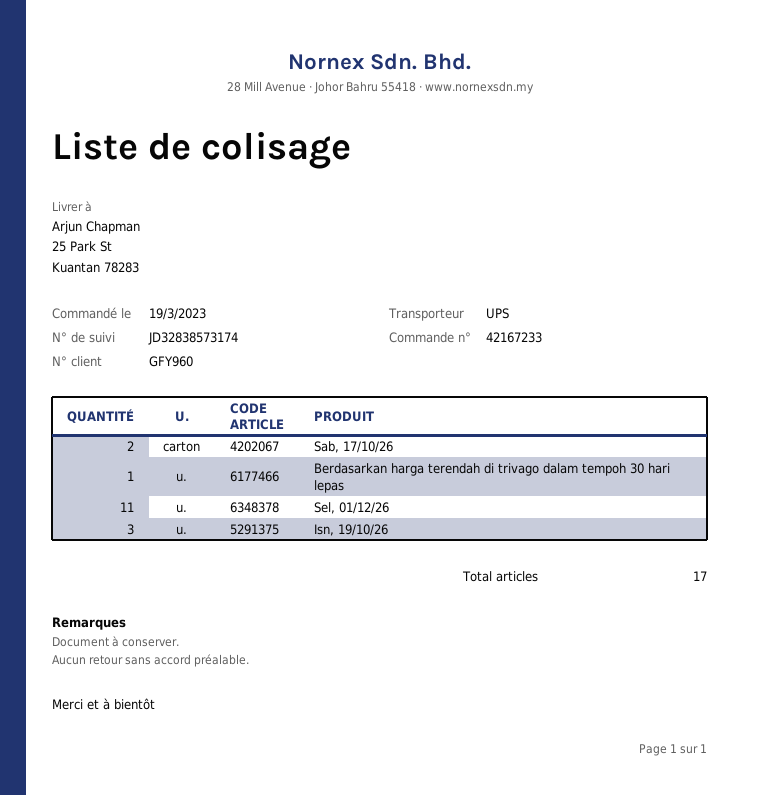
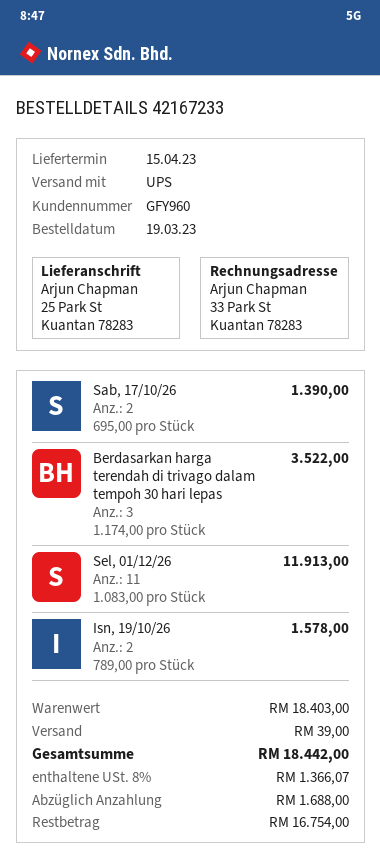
Berdasarkan harga terendah di trivago dalam tempoh 30 hari lepas: 1 -> 3
Isn, 19/10/26: 3 -> 2

